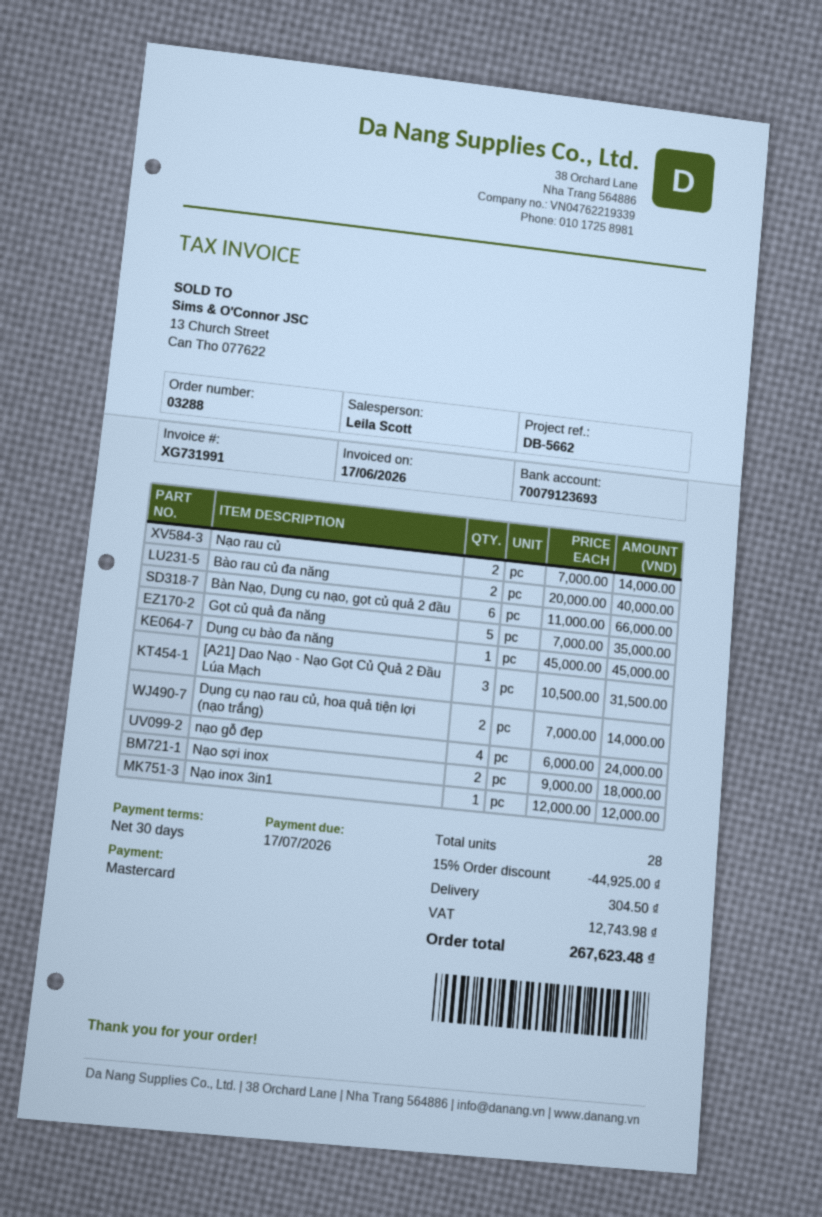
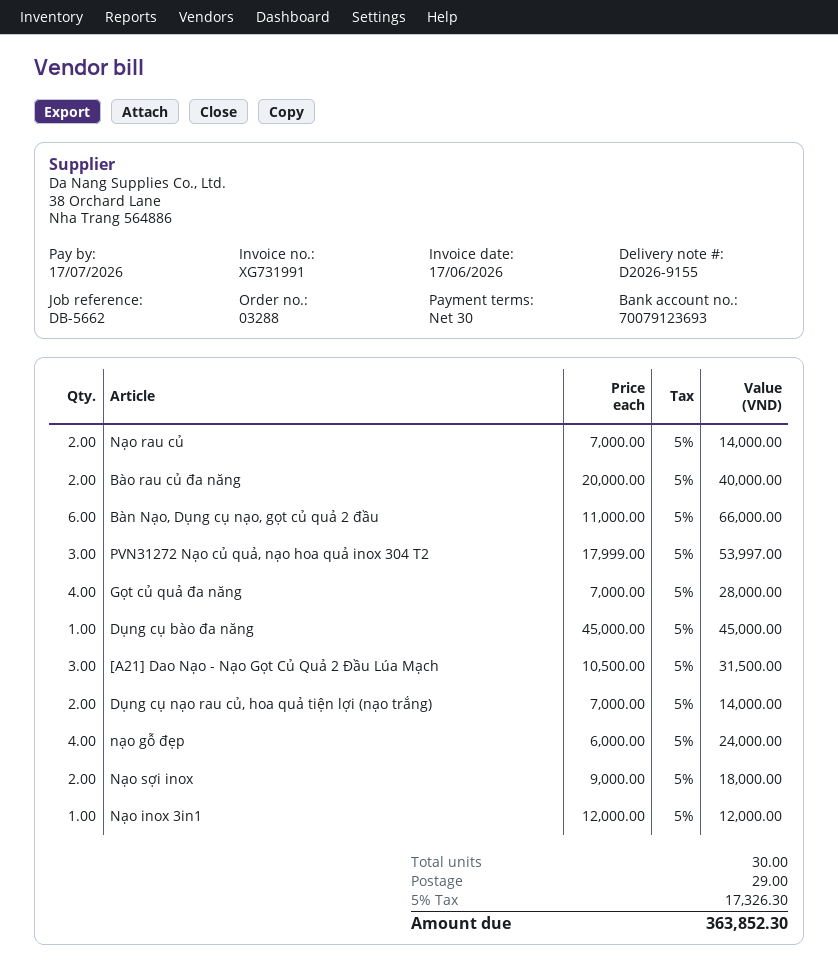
Gọt củ quả đa năng: 5 x 7000.00 = 35000.00 -> 4 x 7000.00 = 28000.00
PVN31272 Nạo củ quả, nạo hoa quả inox 304 T2: none -> 3 x 17999.00 = 53997.00
total quantity: 28 -> 30
discount: 15% = 44925.00 -> none
shipping: 304.50 -> 29.00
tax: 12743.98 -> 17326.30
total: 267623.48 -> 363852.30

